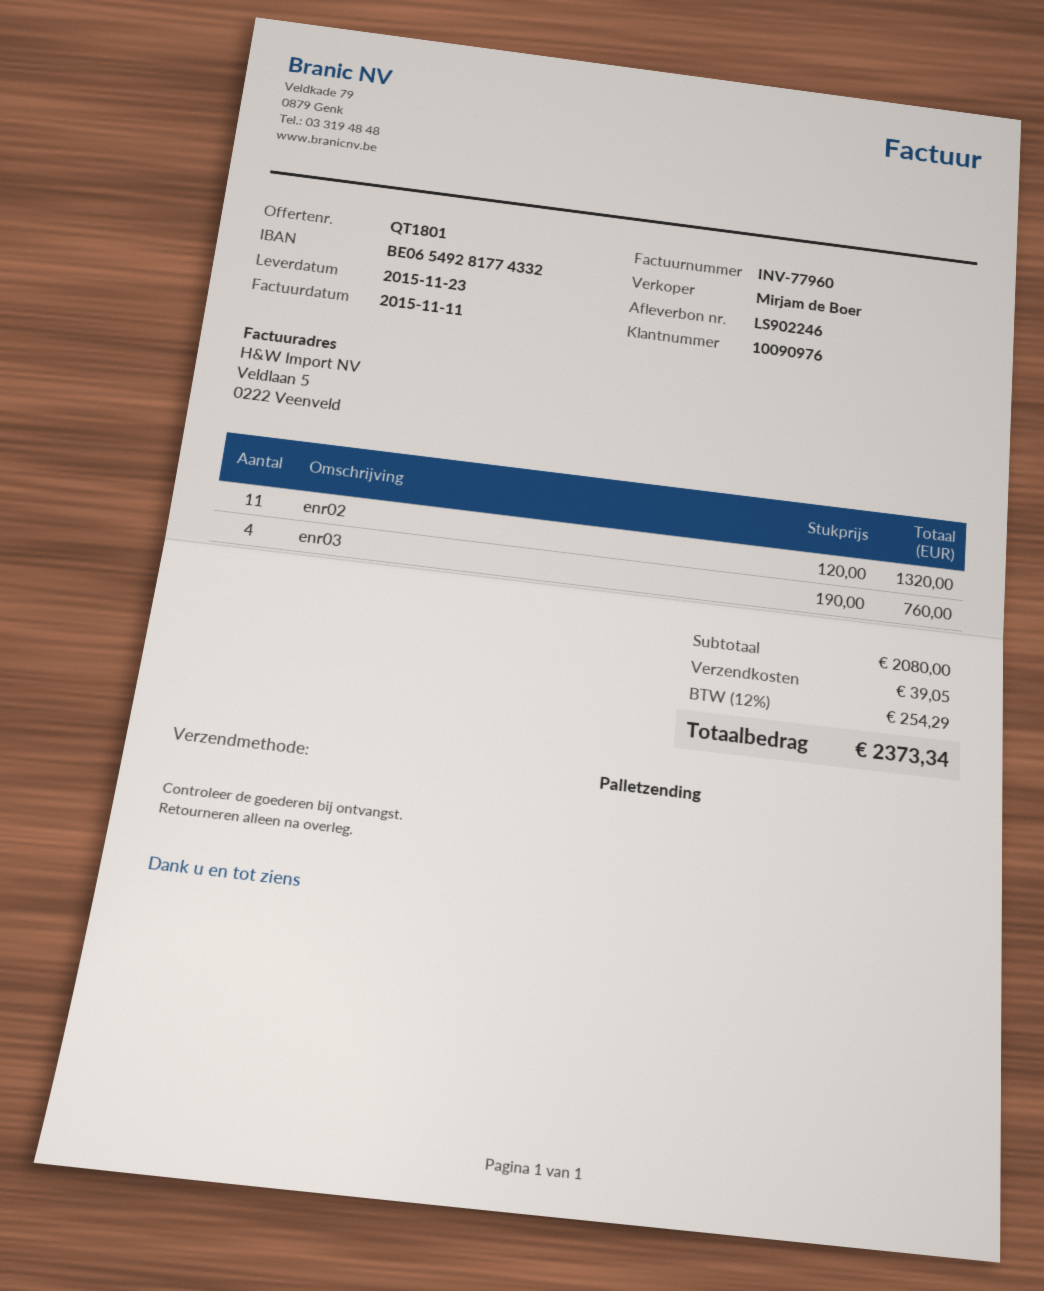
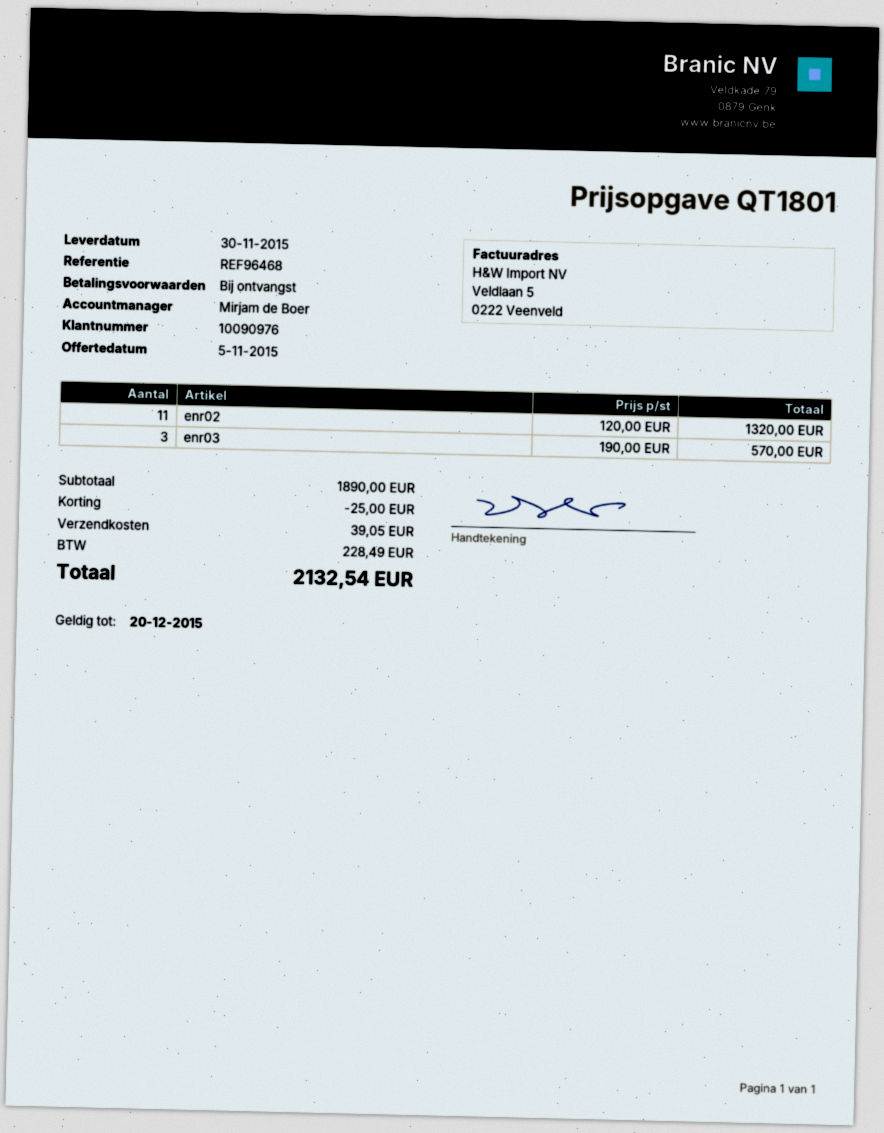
delivery date: 2015-11-23 -> 2015-11-30
enr03: 4 x 190.00 = 760.00 -> 3 x 190.00 = 570.00
subtotal: 2080.00 -> 1890.00
discount: none -> 25.00
tax: 254.29 -> 228.49
total: 2373.34 -> 2132.54

